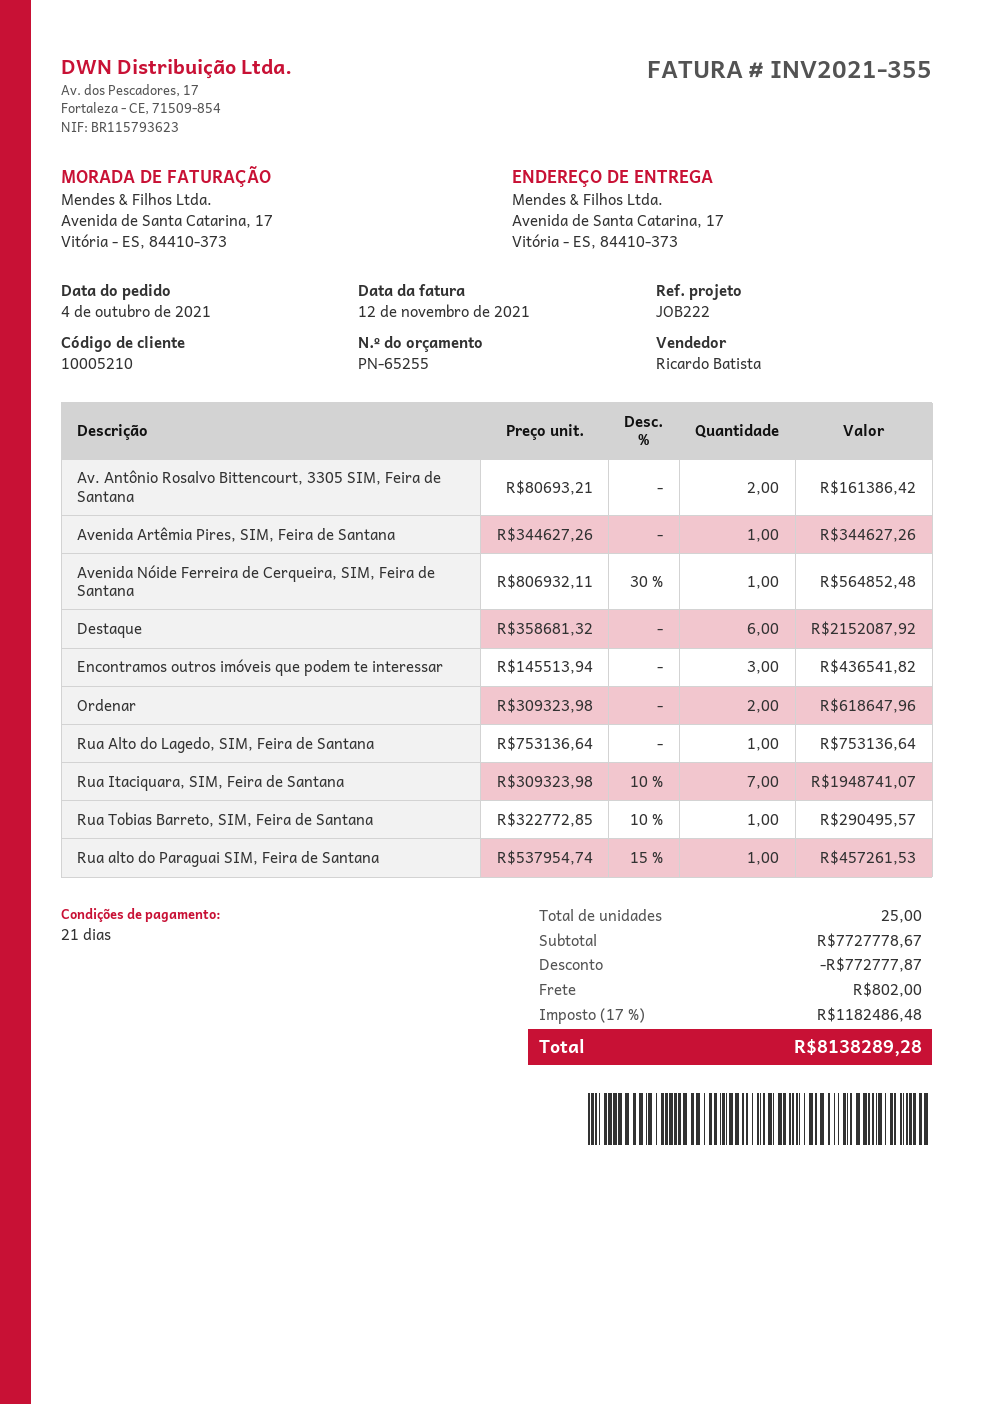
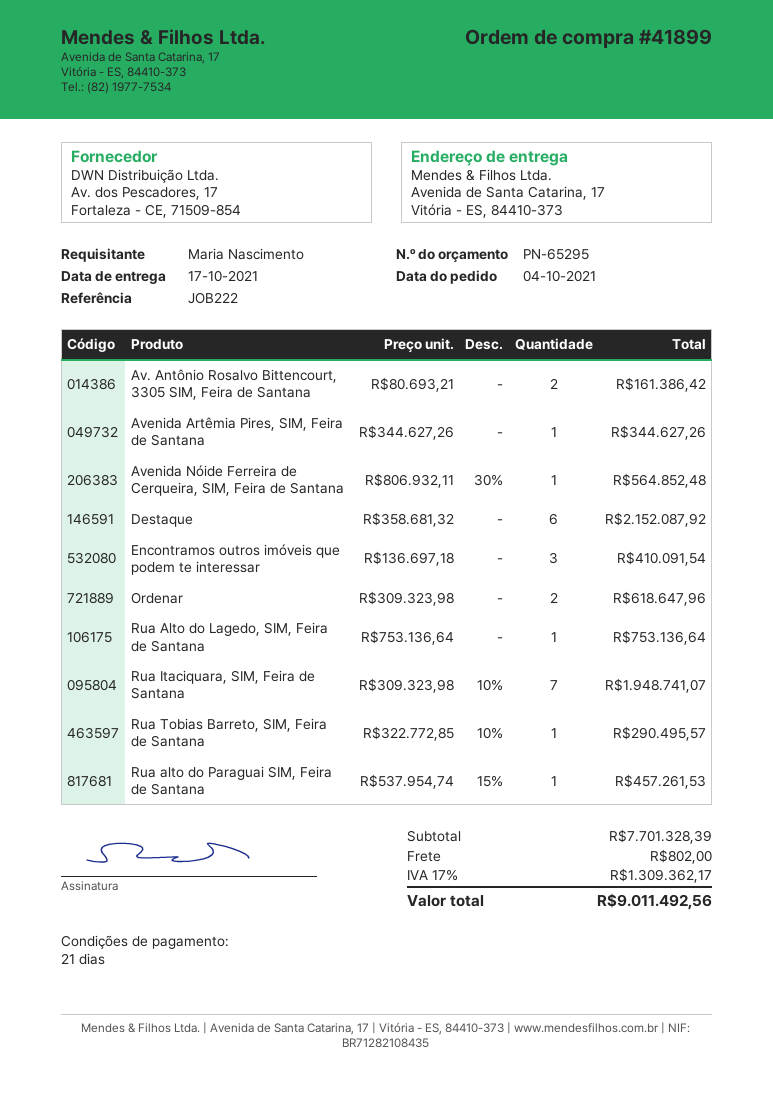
quote number: PN-65255 -> PN-65295
Encontramos outros imóveis que podem te interessar: 3 x 145513.94 = 436541.82 -> 3 x 136697.18 = 410091.54
subtotal: 7727778.67 -> 7701328.39
discount: 772777.87 -> none
tax: 17% = 1182486.48 -> 17% = 1309362.17
total: 8138289.28 -> 9011492.56

